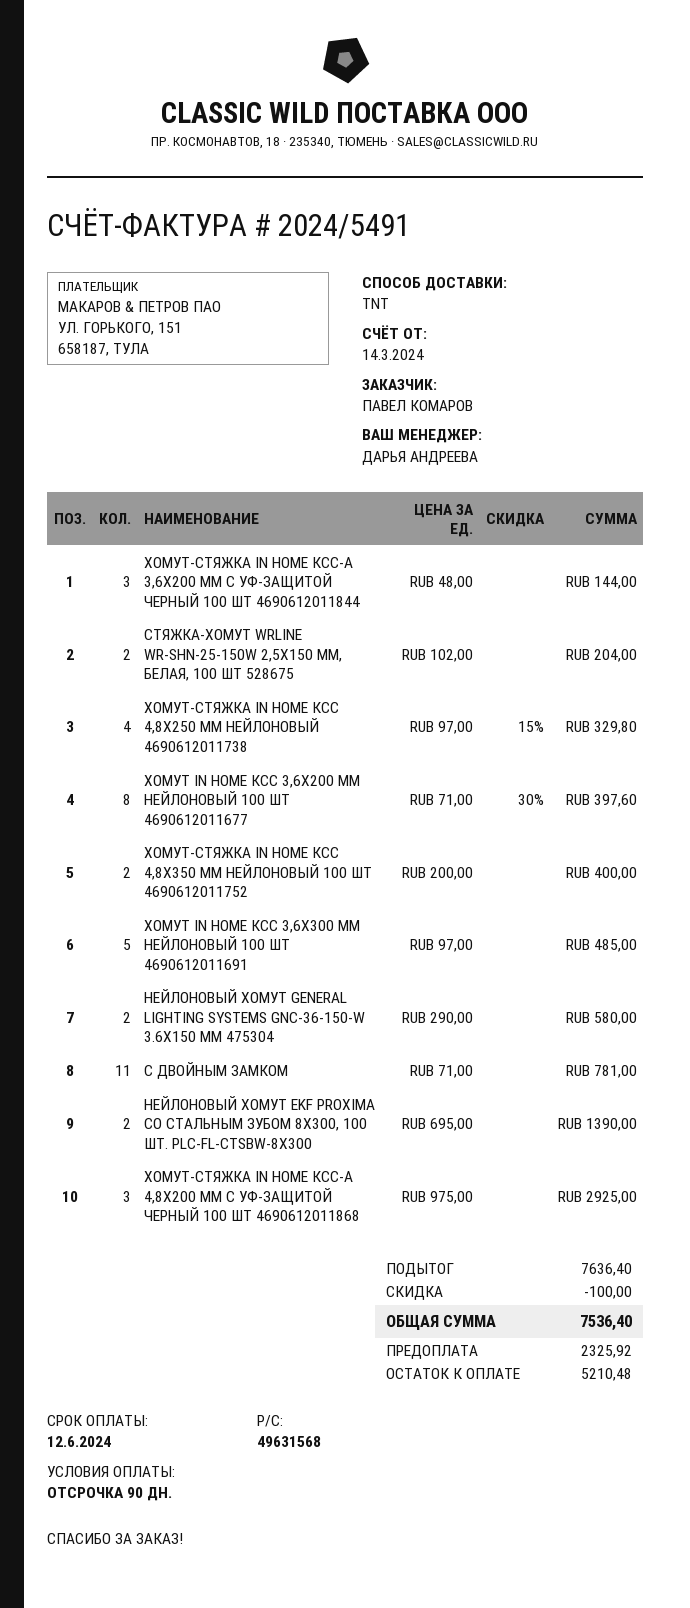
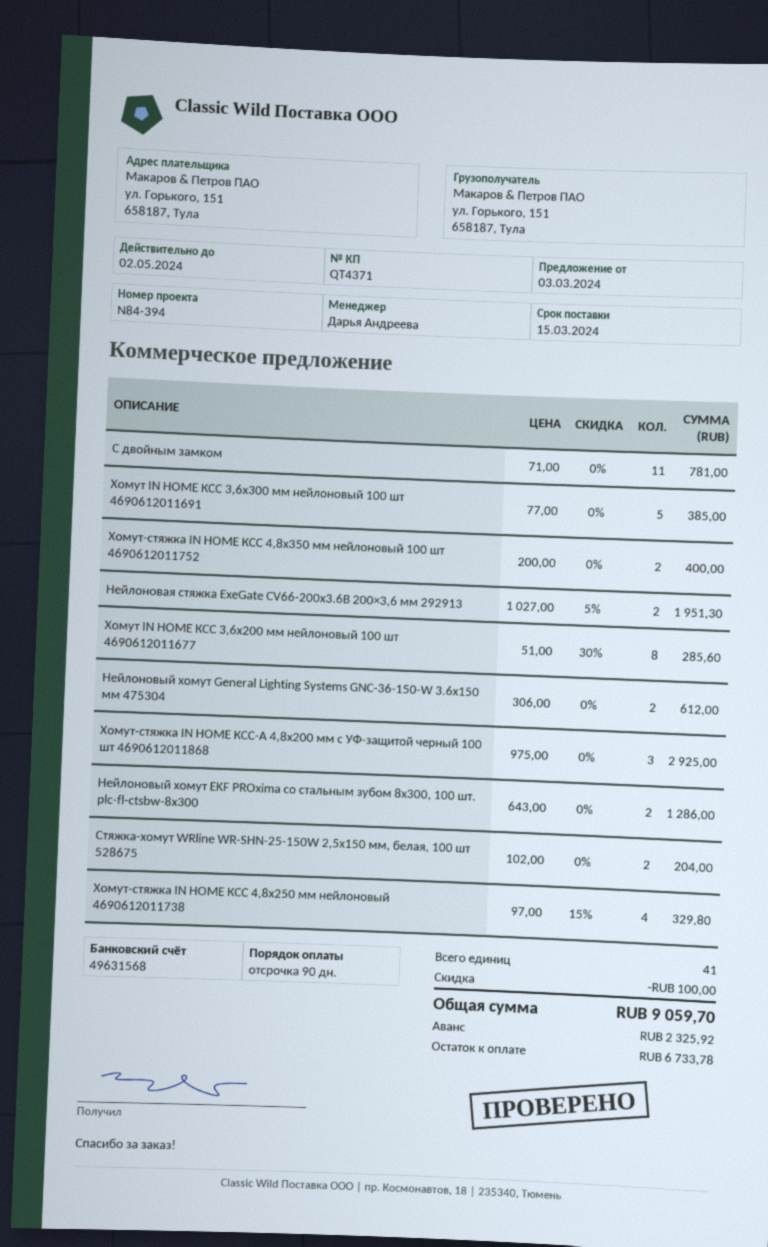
ХОМУТ-СТЯЖКА IN HOME КСС-А 3,6Х200 ММ С УФ-ЗАЩИТОЙ ЧЕРНЫЙ 100 ШТ 4690612011844: 3 x 48.00 = 144.00 -> none
ХОМУТ IN HOME КСС 3,6Х200 ММ НЕЙЛОНОВЫЙ 100 ШТ 4690612011677: 8 x 71.00 - 30% = 397.60 -> 8 x 51.00 - 30% = 285.60
ХОМУТ IN HOME КСС 3,6Х300 ММ НЕЙЛОНОВЫЙ 100 ШТ 4690612011691: 5 x 97.00 = 485.00 -> 5 x 77.00 = 385.00
НЕЙЛОНОВЫЙ ХОМУТ GENERAL LIGHTING SYSTEMS GNC-36-150-W 3.6Х150 ММ 475304: 2 x 290.00 = 580.00 -> 2 x 306.00 = 612.00
НЕЙЛОНОВЫЙ ХОМУТ EKF PROXIMA СО СТАЛЬНЫМ ЗУБОМ 8X300, 100 ШТ. PLC-FL-CTSBW-8X300: 2 x 695.00 = 1390.00 -> 2 x 643.00 = 1286.00
Нейлоновая стяжка ExeGate CV66-200x3.6B 200×3,6 мм 292913: none -> 2 x 1027.00 - 5% = 1951.30
total: 7536.40 -> 9059.70
balance: 5210.48 -> 6733.78

